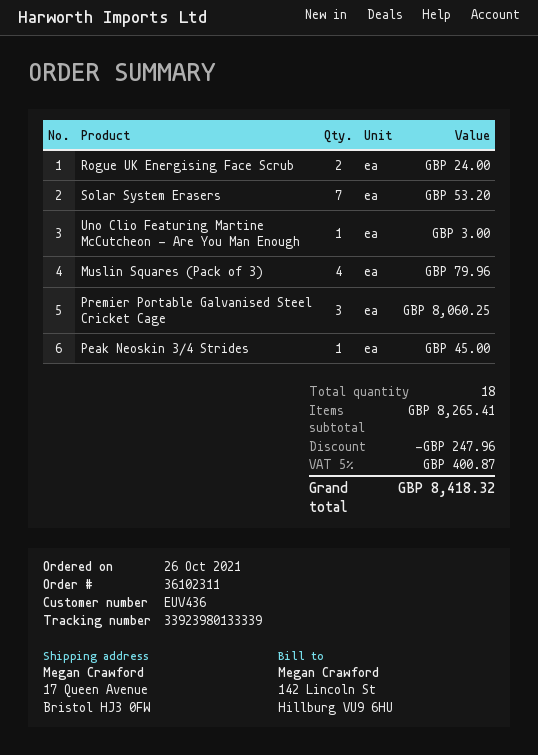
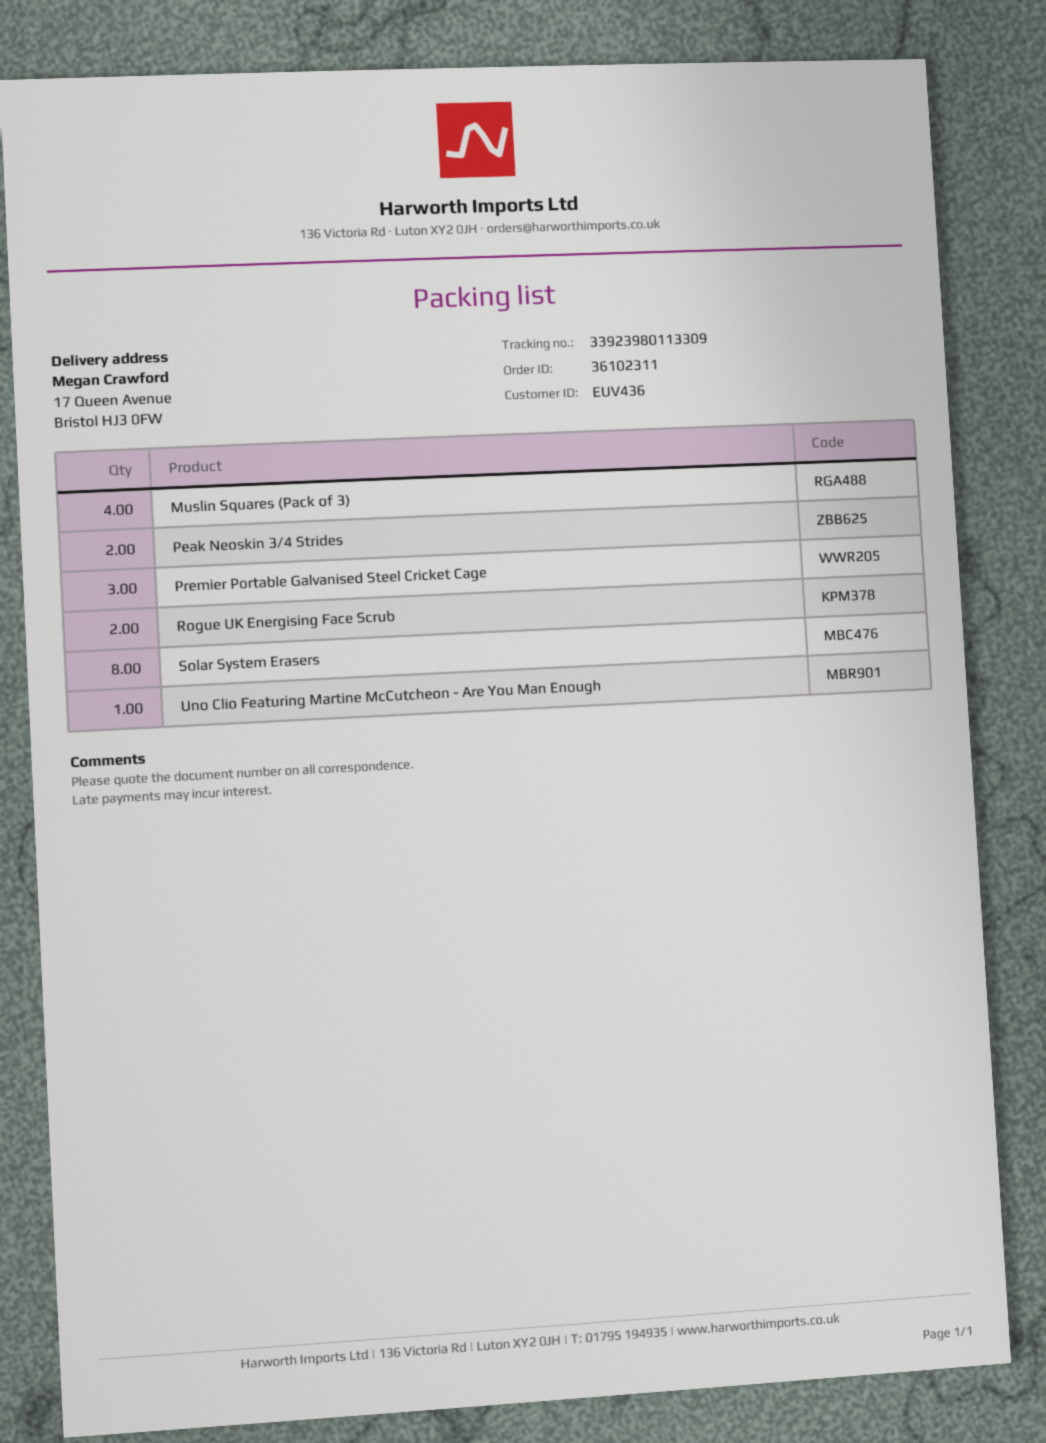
tracking number: 33923980133339 -> 33923980113309
Solar System Erasers: 7 -> 8
Peak Neoskin 3/4 Strides: 1 -> 2

